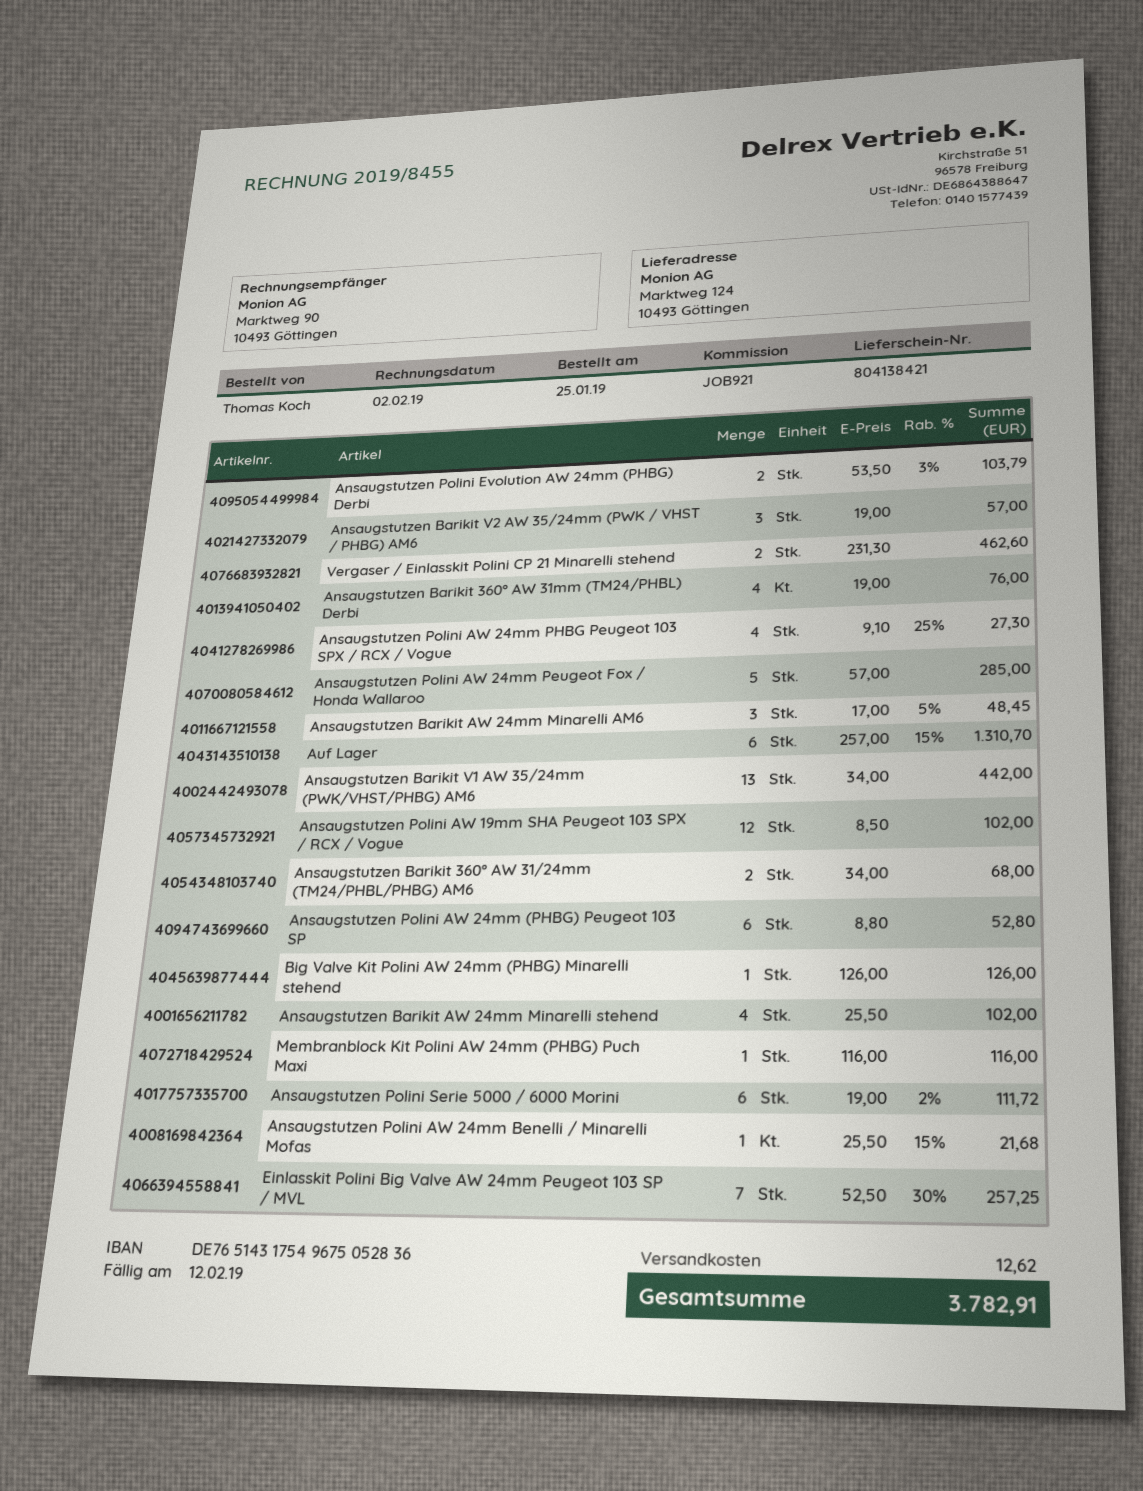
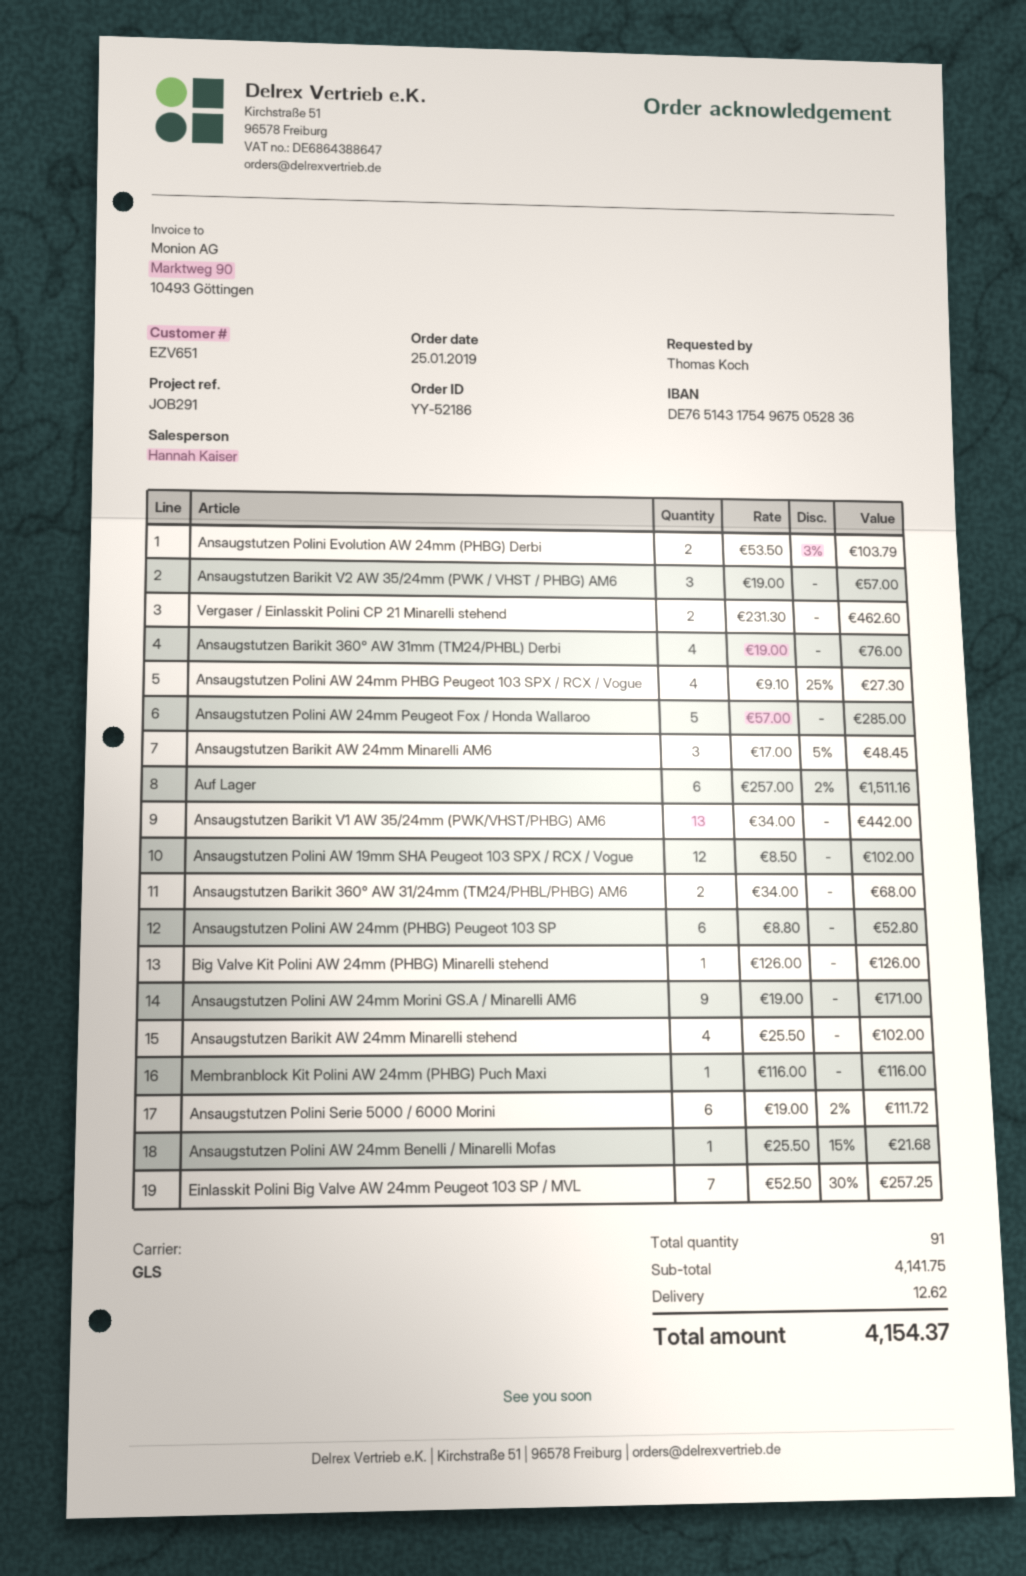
reference: JOB921 -> JOB291
Auf Lager: 6 x 257.00 - 15% = 1310.70 -> 6 x 257.00 - 2% = 1511.16
Ansaugstutzen Polini AW 24mm Morini GS.A / Minarelli AM6: none -> 9 x 19.00 = 171.00
total: 3782.91 -> 4154.37

